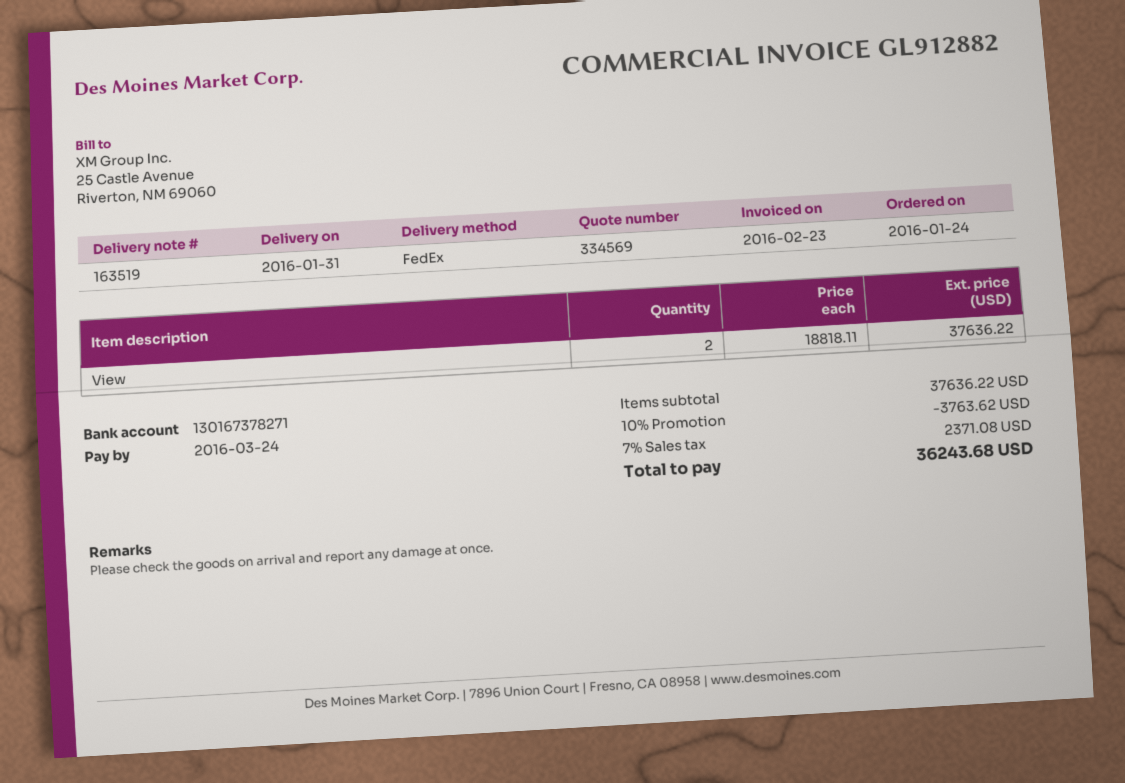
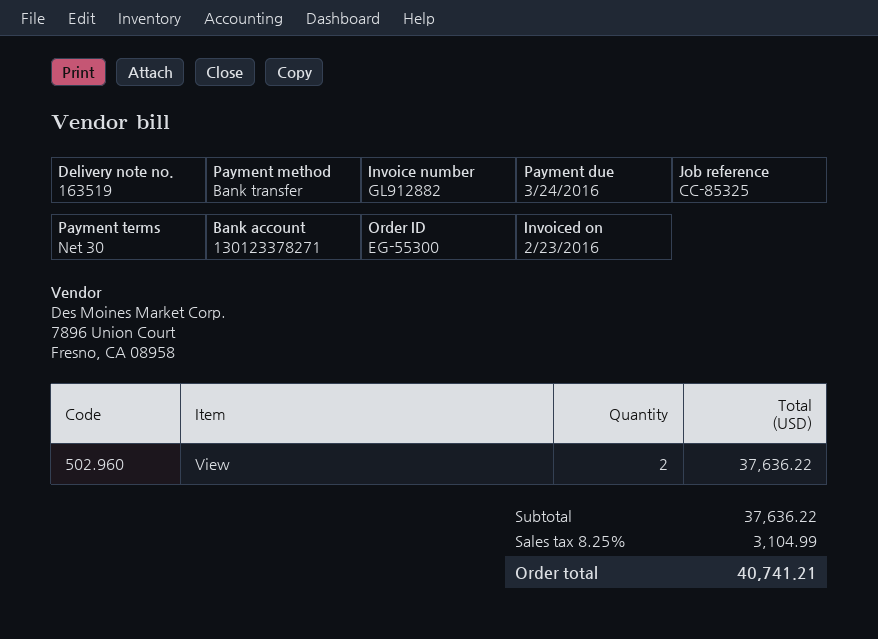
bank account: 130167378271 -> 130123378271
discount: 10% = 3763.62 -> none
tax: 7% = 2371.08 -> 8.25% = 3104.99
total: 36243.68 -> 40741.21

